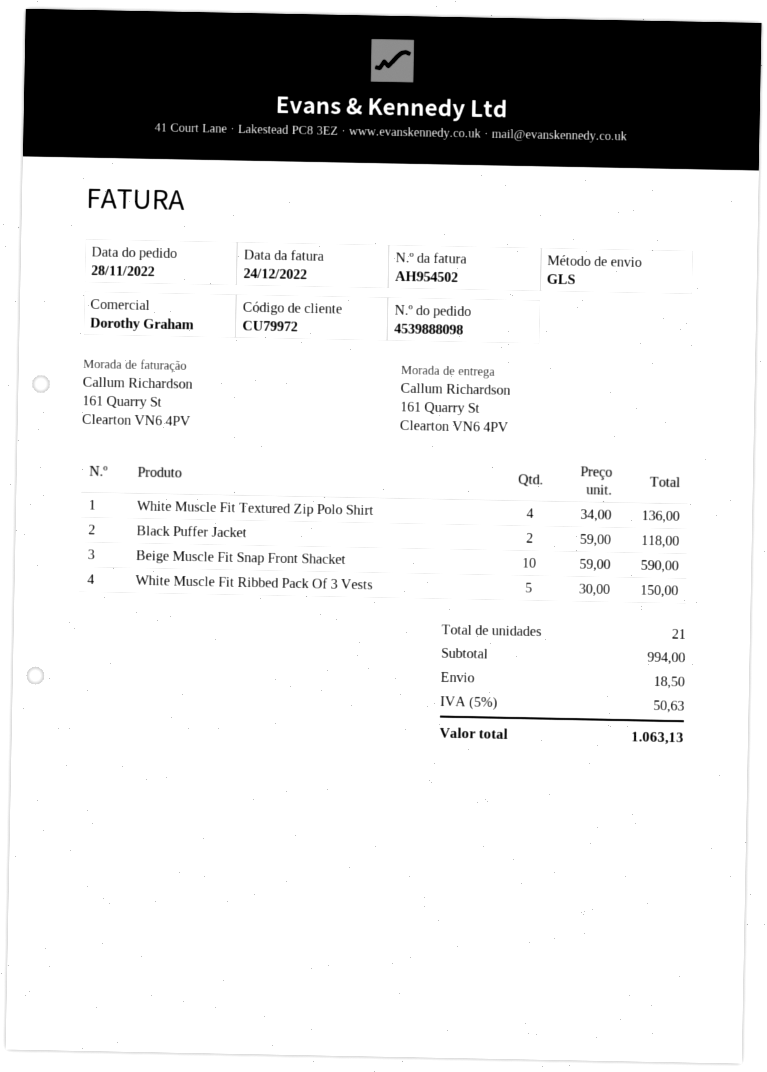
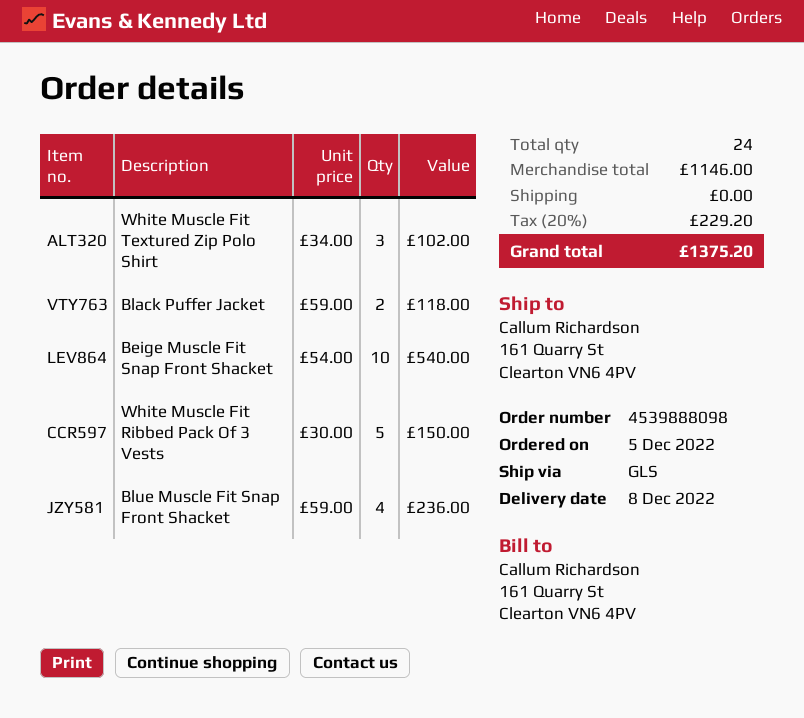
order date: 2022-11-28 -> 2022-12-05
White Muscle Fit Textured Zip Polo Shirt: 4 x 34.00 = 136.00 -> 3 x 34.00 = 102.00
Beige Muscle Fit Snap Front Shacket: 10 x 59.00 = 590.00 -> 10 x 54.00 = 540.00
Blue Muscle Fit Snap Front Shacket: none -> 4 x 59.00 = 236.00
total quantity: 21 -> 24
subtotal: 994.00 -> 1146.00
shipping: 18.50 -> 0.00
tax: 5% = 50.63 -> 20% = 229.20
total: 1063.13 -> 1375.20

